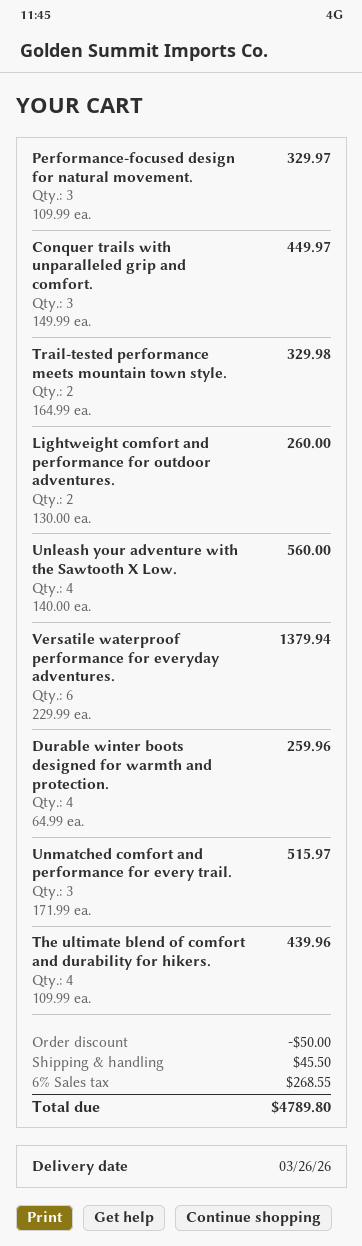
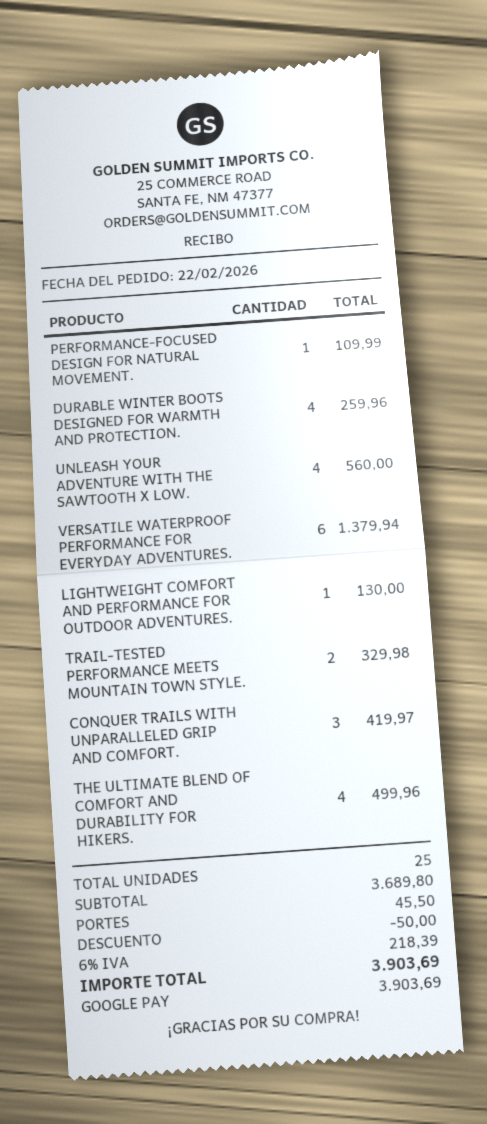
Performance-focused design for natural movement.: 3 for 329.97 -> 1 for 109.99
Conquer trails with unparalleled grip and comfort.: 3 for 449.97 -> 3 for 419.97
Lightweight comfort and performance for outdoor adventures.: 2 for 260.00 -> 1 for 130.00
Unmatched comfort and performance for every trail.: 3 for 515.97 -> none
The ultimate blend of comfort and durability for hikers.: 4 for 439.96 -> 4 for 499.96
tax: 6% = 268.55 -> 6% = 218.39
total: 4789.80 -> 3903.69

